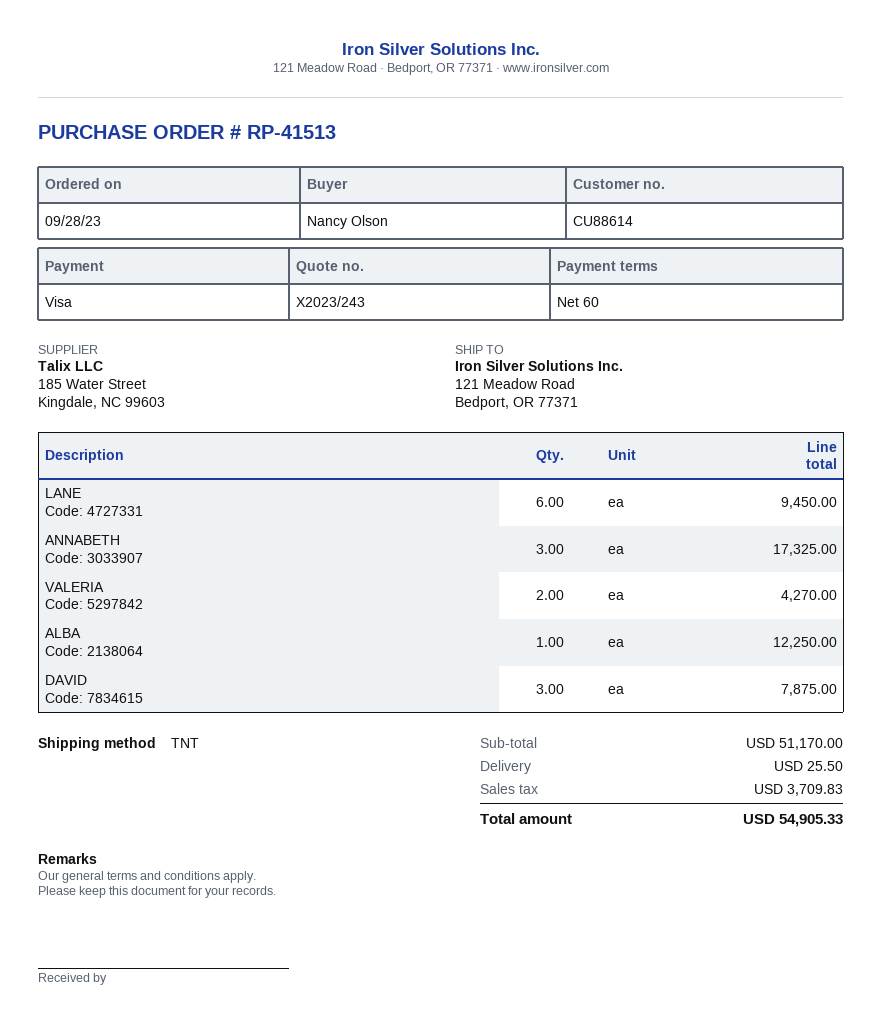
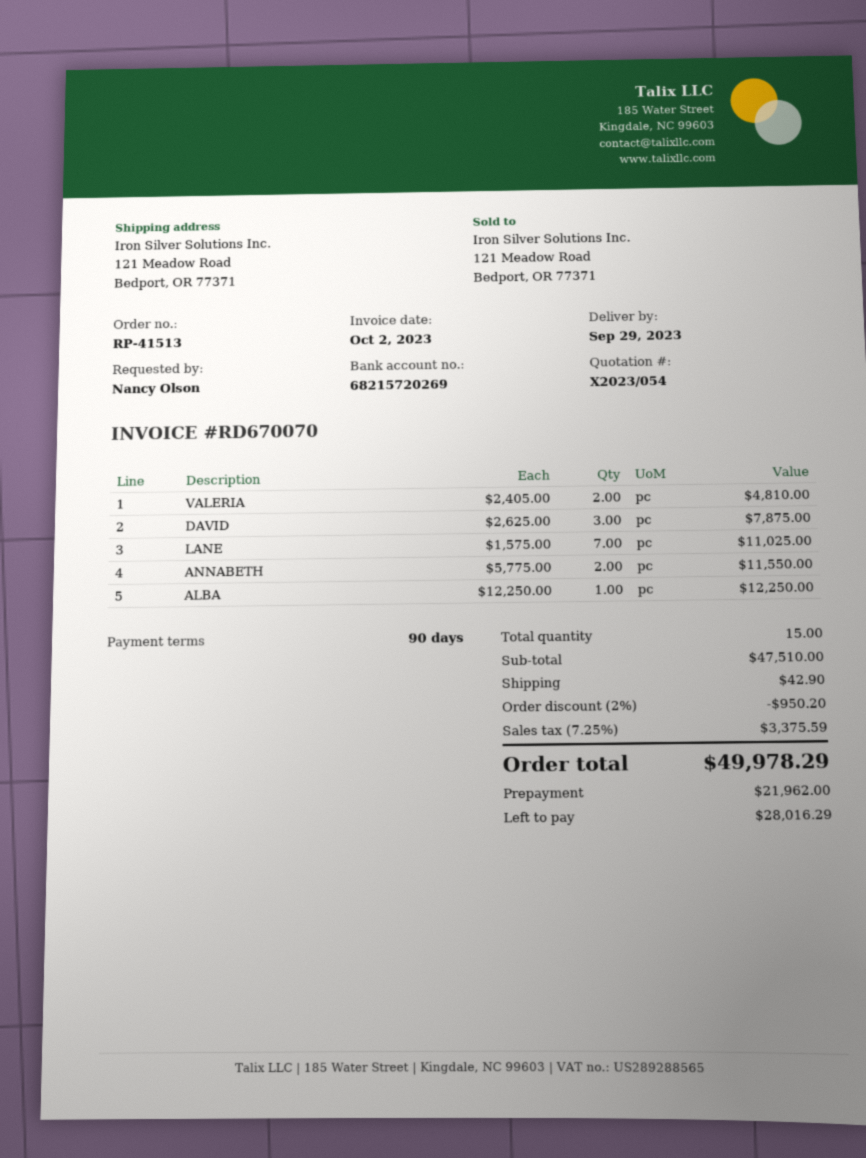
quote number: X2023/243 -> X2023/054
payment terms: 60 days -> 90 days
LANE: 6 for 9450.00 -> 7 for 11025.00
ANNABETH: 3 for 17325.00 -> 2 for 11550.00
VALERIA: 2 for 4270.00 -> 2 for 4810.00
subtotal: 51170.00 -> 47510.00
discount: none -> 2% = 950.20
shipping: 25.50 -> 42.90
tax: 3709.83 -> 3375.59
total: 54905.33 -> 49978.29

